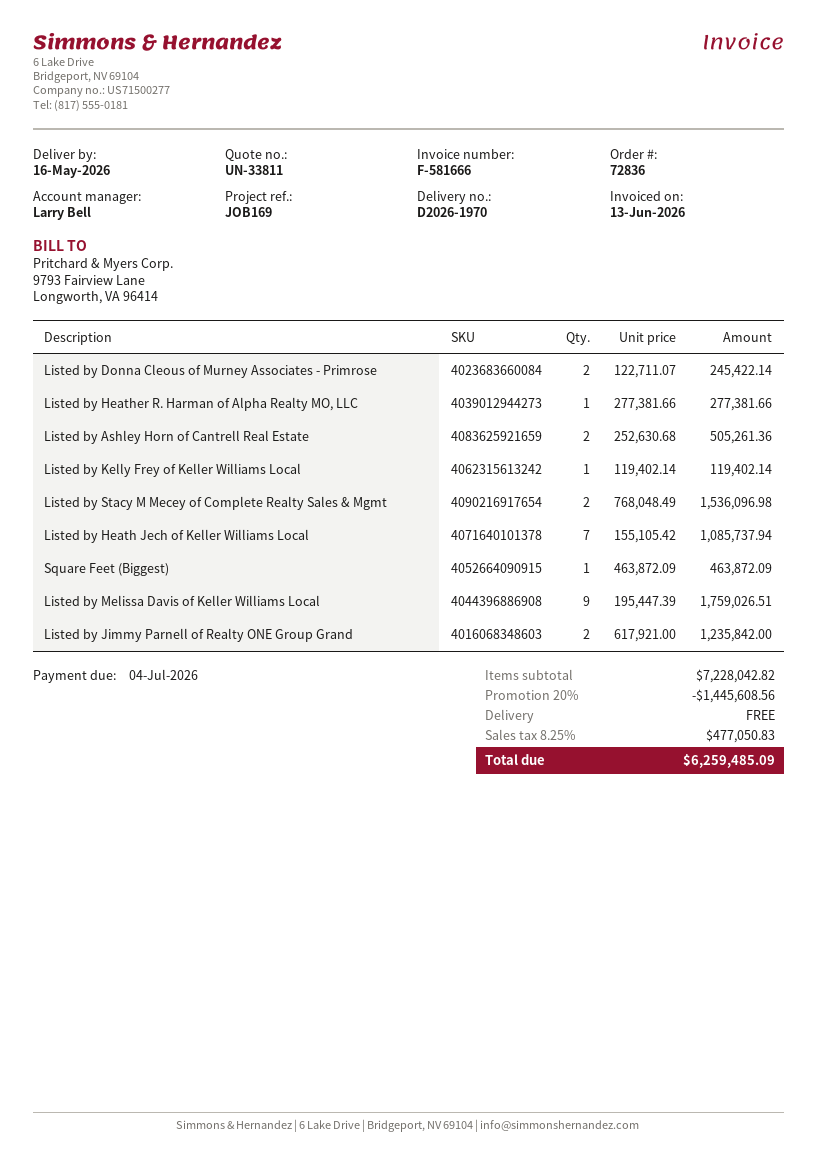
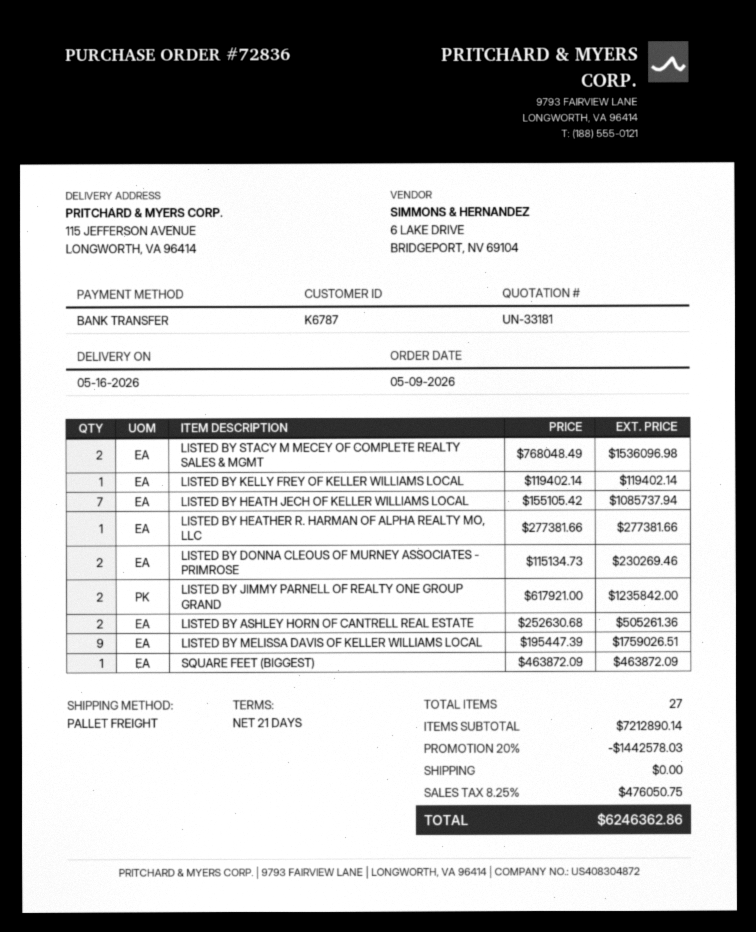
quote number: UN-33811 -> UN-33181
Listed by Donna Cleous of Murney Associates - Primrose: 2 x 122711.07 = 245422.14 -> 2 x 115134.73 = 230269.46
subtotal: 7228042.82 -> 7212890.14
discount: 20% = 1445608.56 -> 20% = 1442578.03
tax: 8.25% = 477050.83 -> 8.25% = 476050.75
total: 6259485.09 -> 6246362.86

